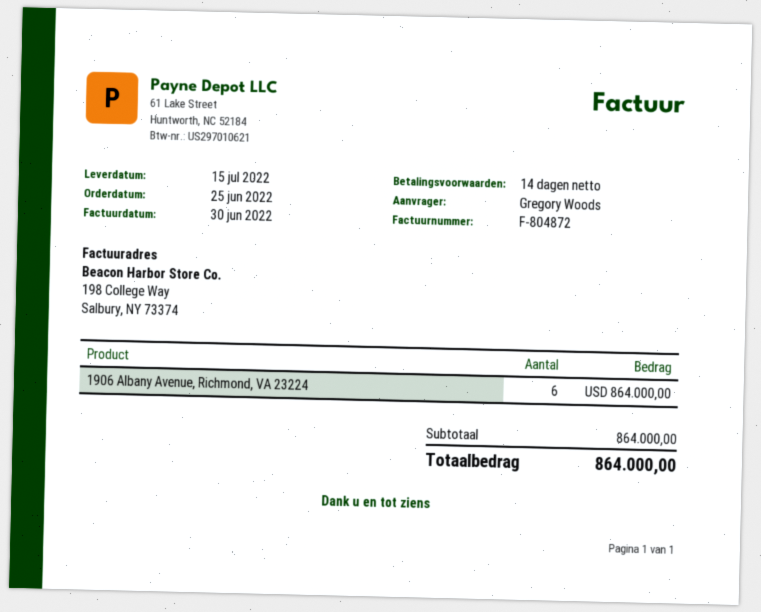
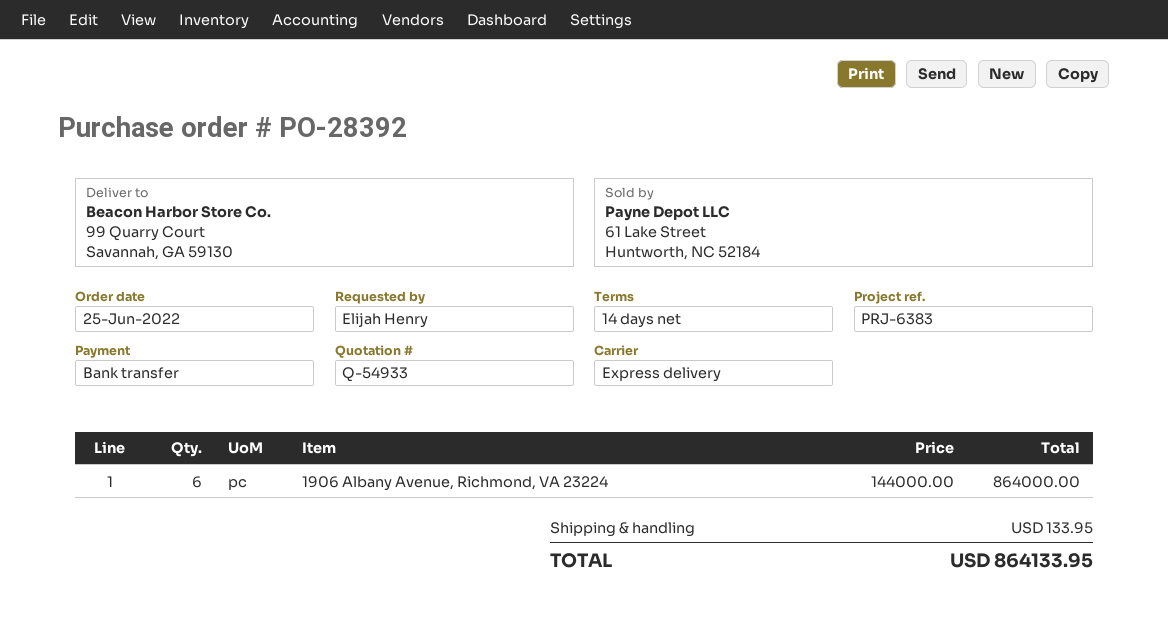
ordered by: Gregory Woods -> Elijah Henry
shipping: none -> 133.95
total: 864000.00 -> 864133.95

